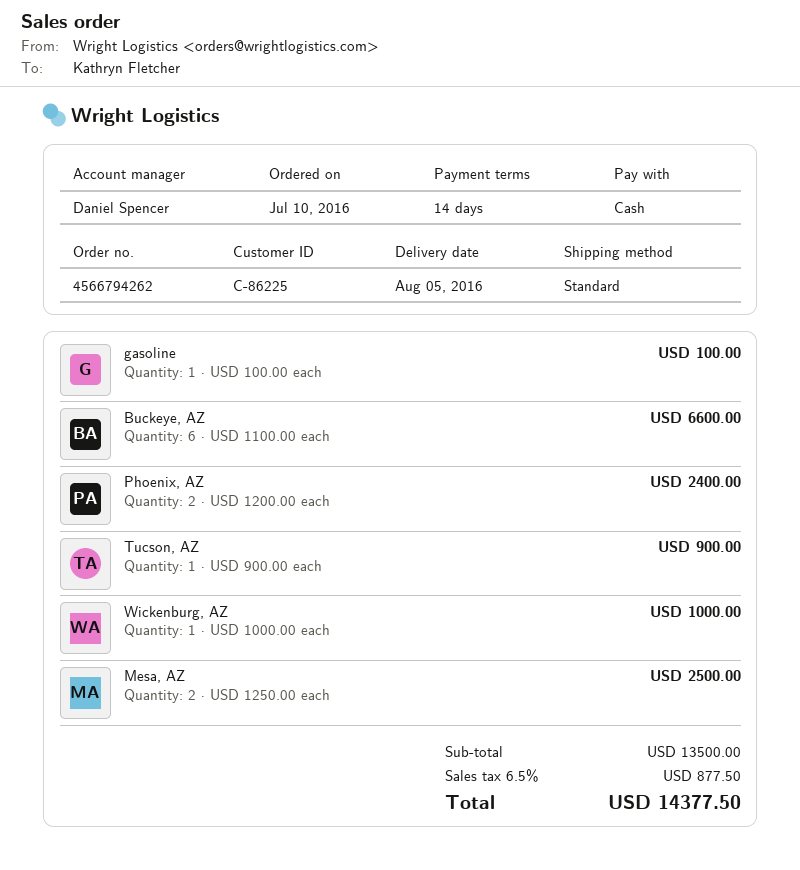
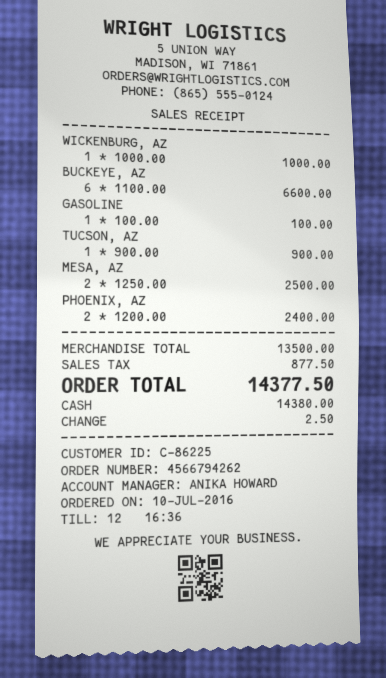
sales rep: Daniel Spencer -> ANIKA HOWARD

